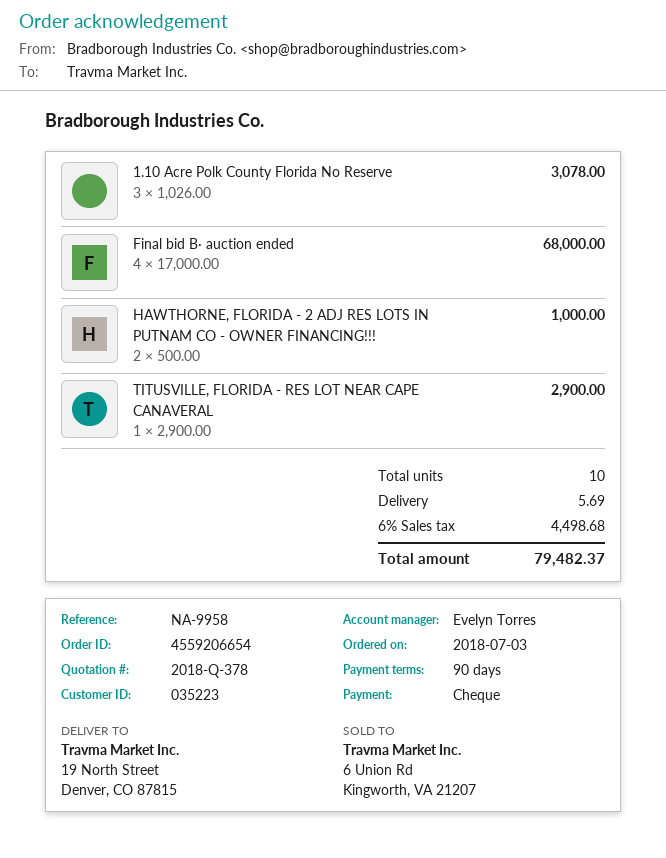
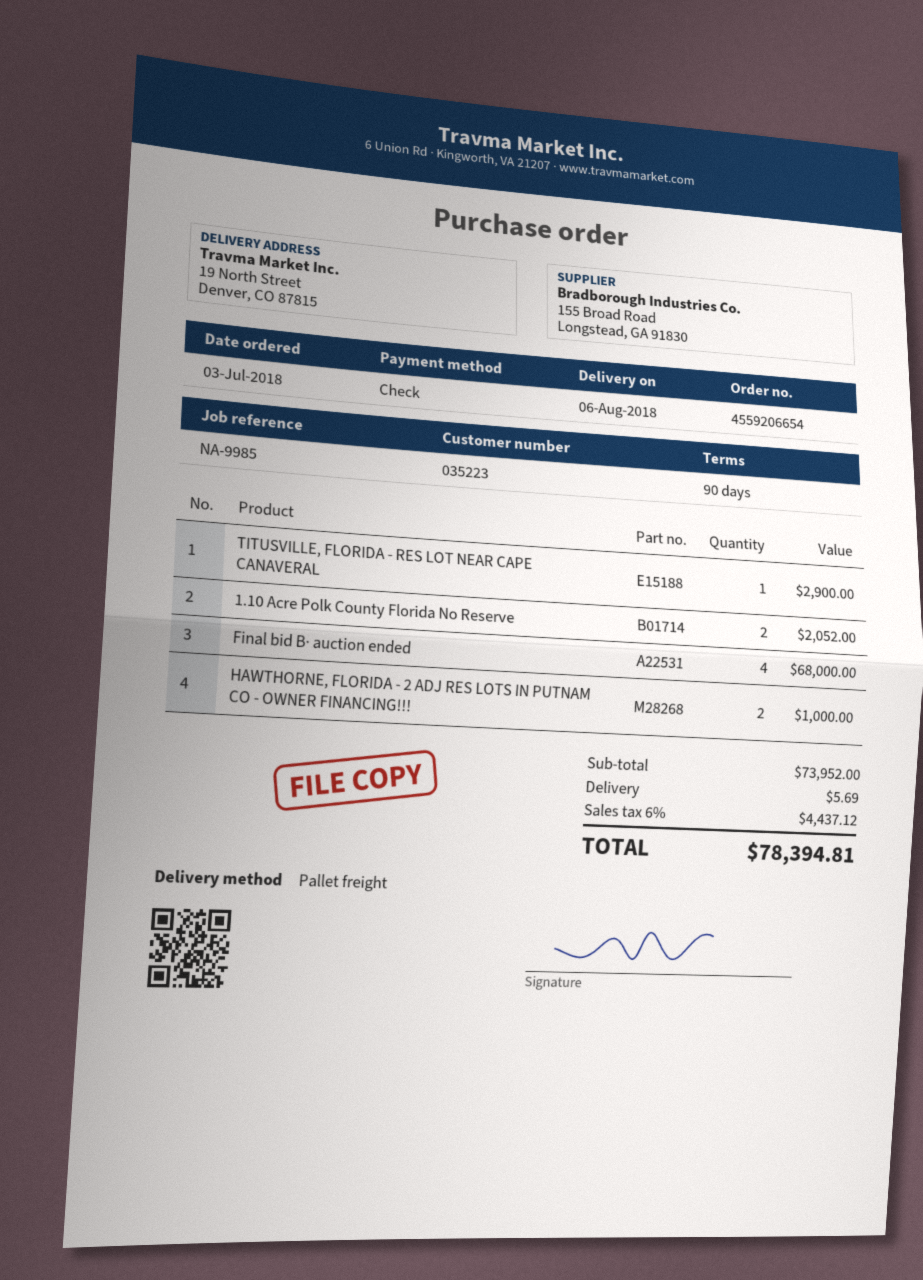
reference: NA-9958 -> NA-9985
1.10 Acre Polk County Florida No Reserve: 3 for 3078.00 -> 2 for 2052.00
tax: 6% = 4498.68 -> 6% = 4437.12
total: 79482.37 -> 78394.81

